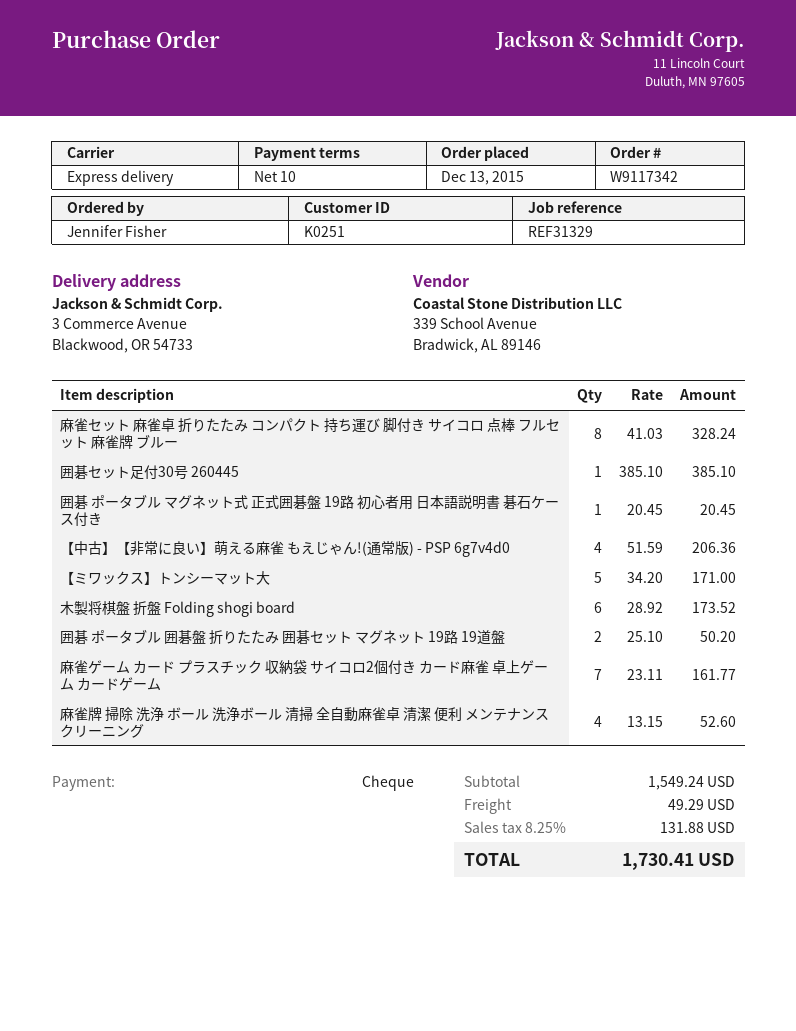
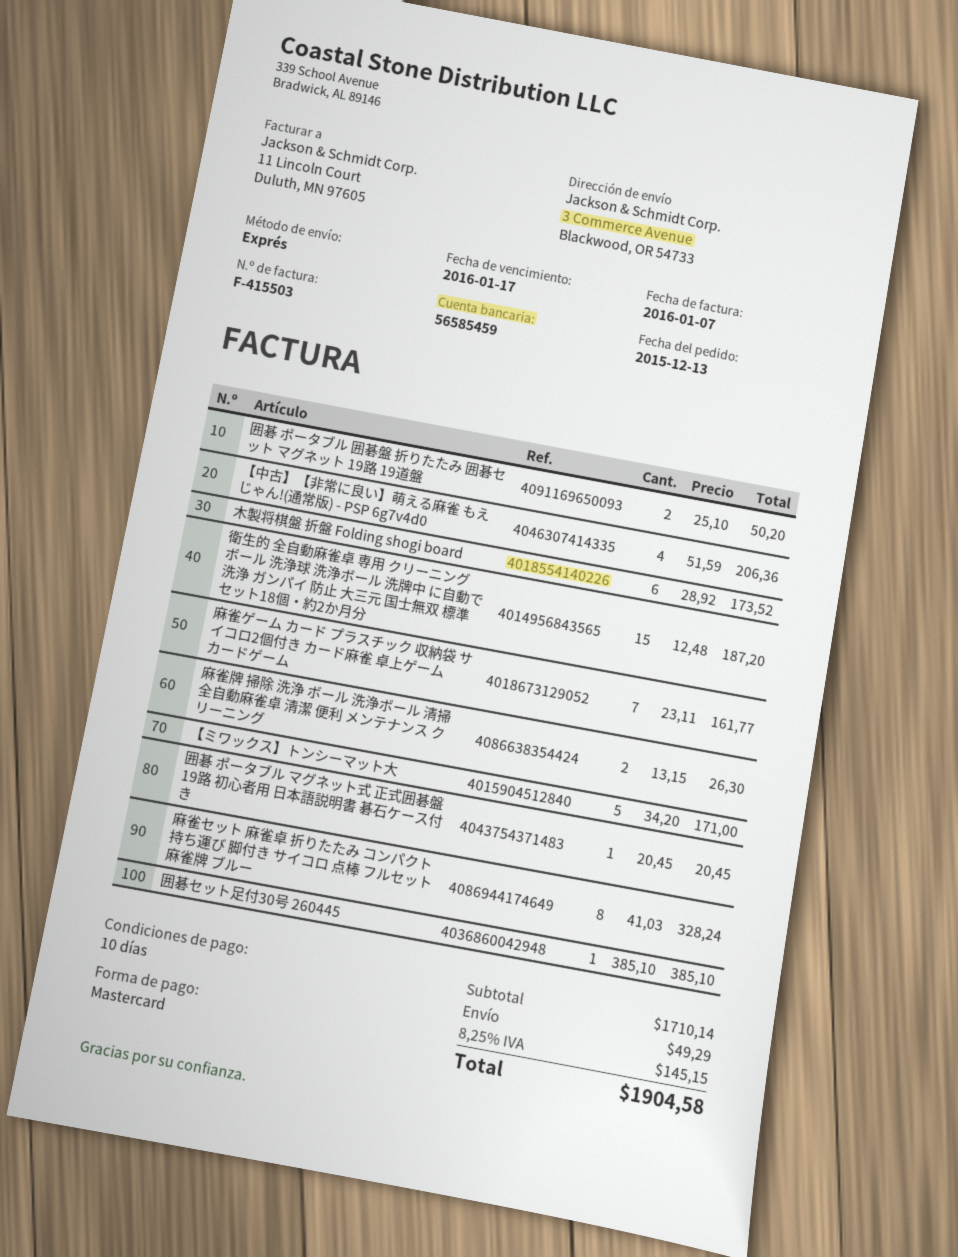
payment method: cheque -> Mastercard
麻雀牌 掃除 洗浄 ボール 洗浄ボール 清掃 全自動麻雀卓 清潔 便利 メンテナンス クリーニング: 4 x 13.15 = 52.60 -> 2 x 13.15 = 26.30
衛生的 全自動麻雀卓 専用 クリーニングボール 洗浄球 洗浄ボール 洗牌中 に自動で洗浄 ガンパイ 防止 大三元 国士無双 標準セット18個・約2か月分: none -> 15 x 12.48 = 187.20
subtotal: 1549.24 -> 1710.14
tax: 8.25% = 131.88 -> 8.25% = 145.15
total: 1730.41 -> 1904.58

